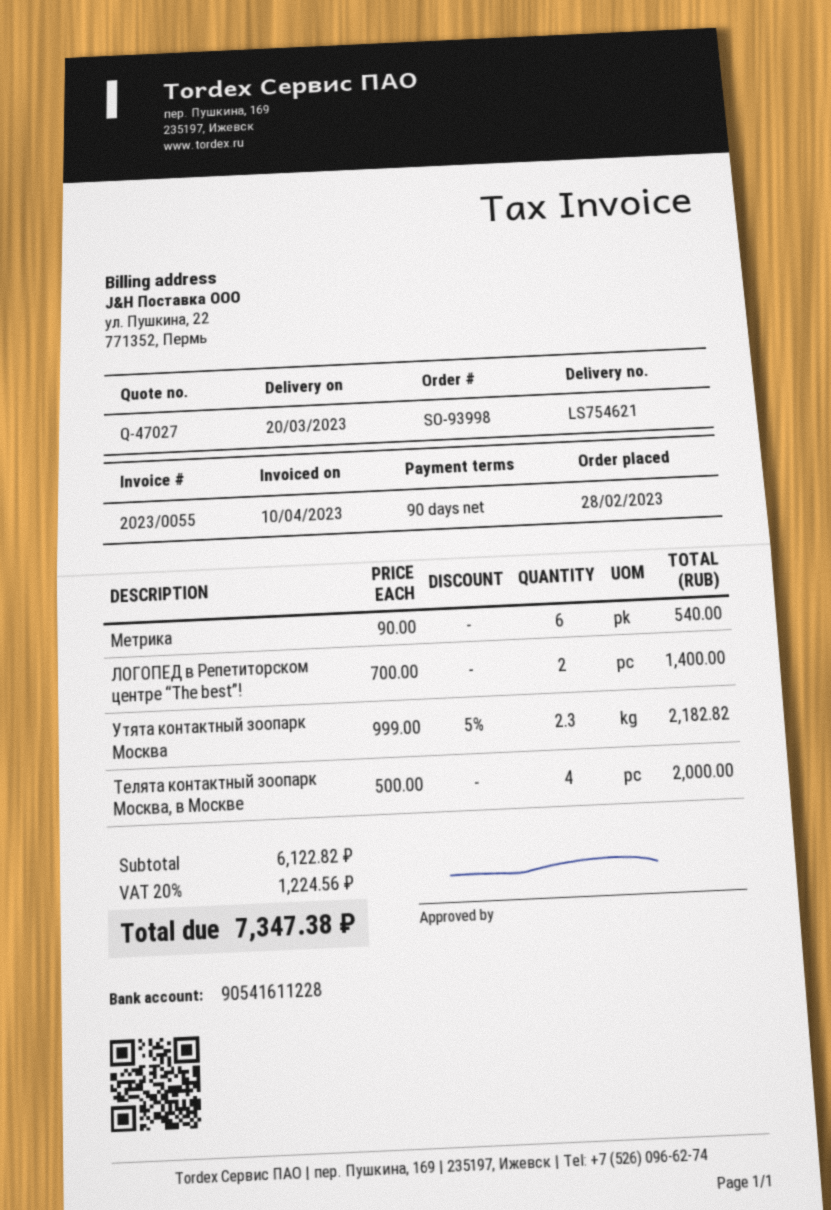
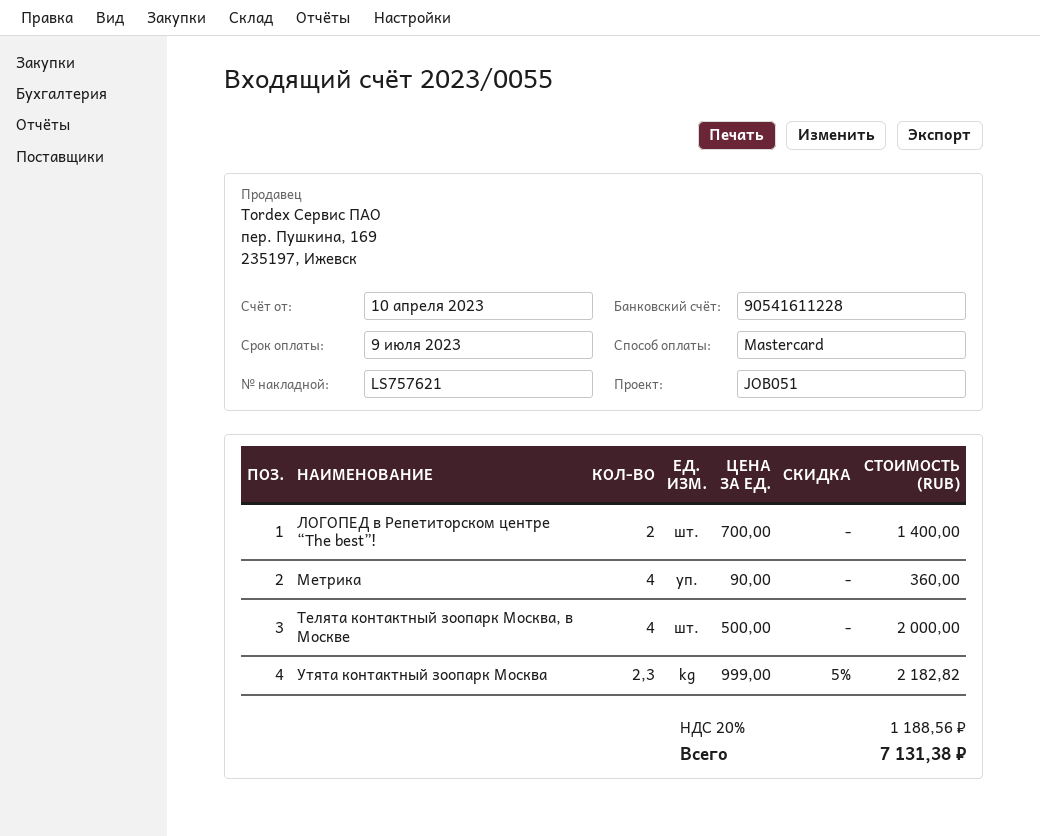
delivery note number: LS754621 -> LS757621
Метрика: 6 x 90.00 = 540.00 -> 4 x 90.00 = 360.00
tax: 20% = 1224.56 -> 20% = 1188.56
total: 7347.38 -> 7131.38

